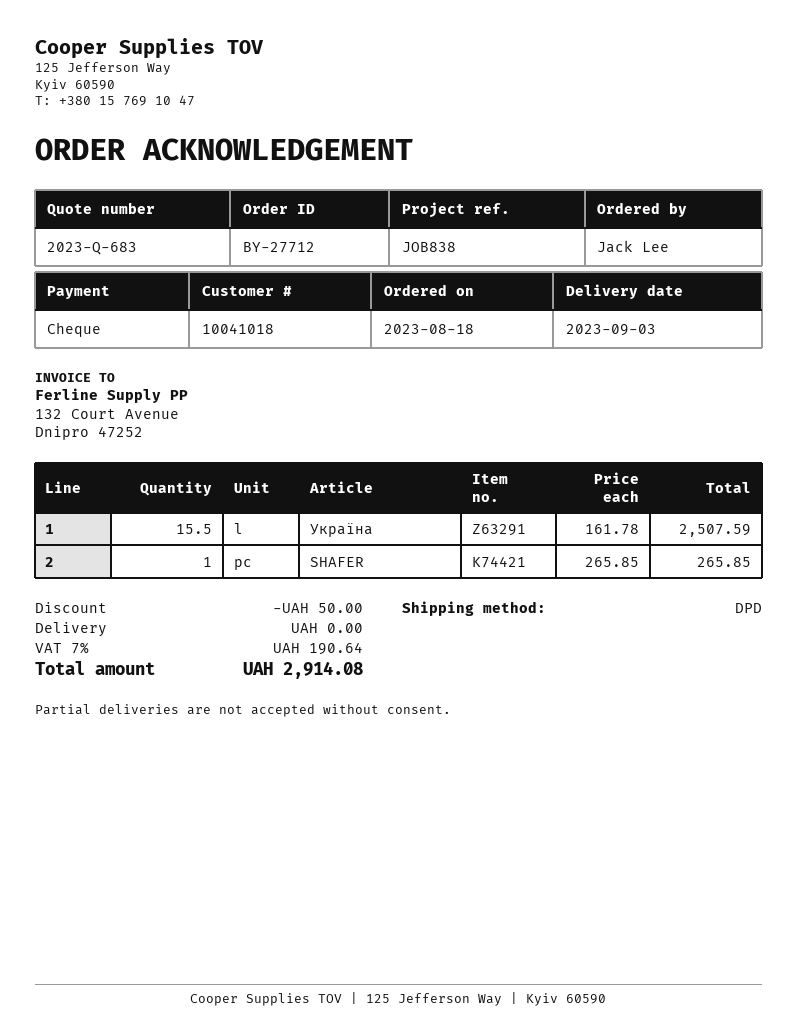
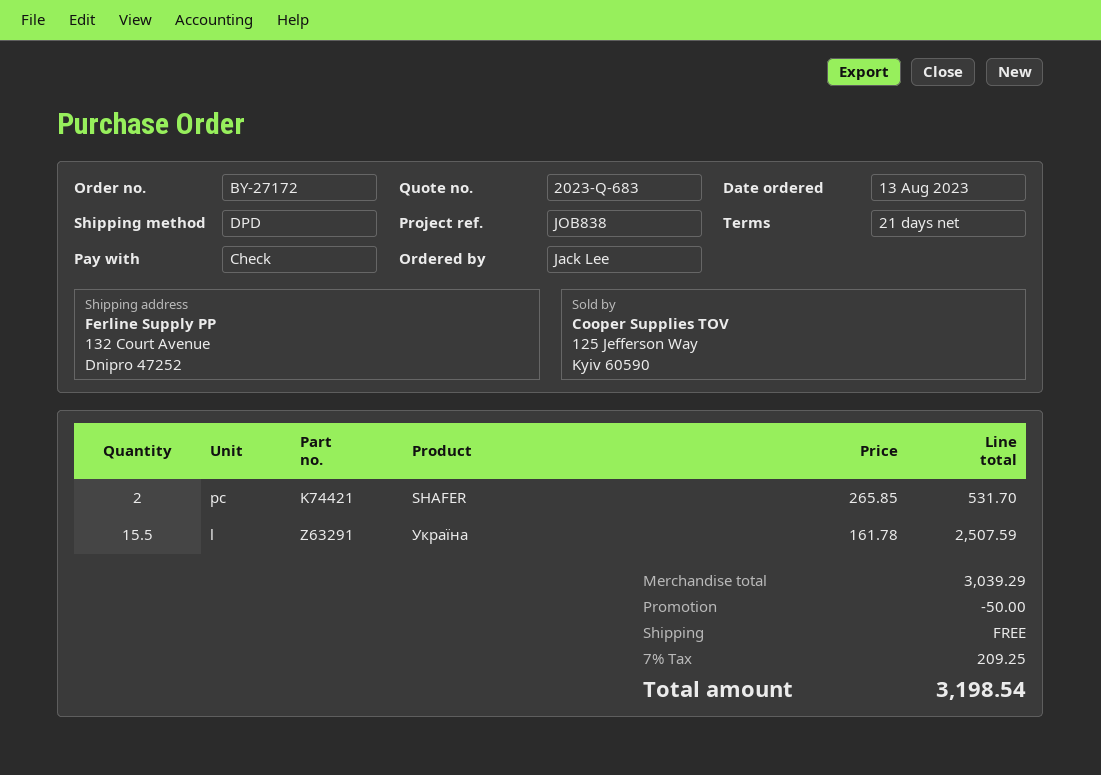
order number: BY-27712 -> BY-27172
order date: 2023-08-18 -> 2023-08-13
SHAFER: 1 x 265.85 = 265.85 -> 2 x 265.85 = 531.70
tax: 7% = 190.64 -> 7% = 209.25
total: 2914.08 -> 3198.54

